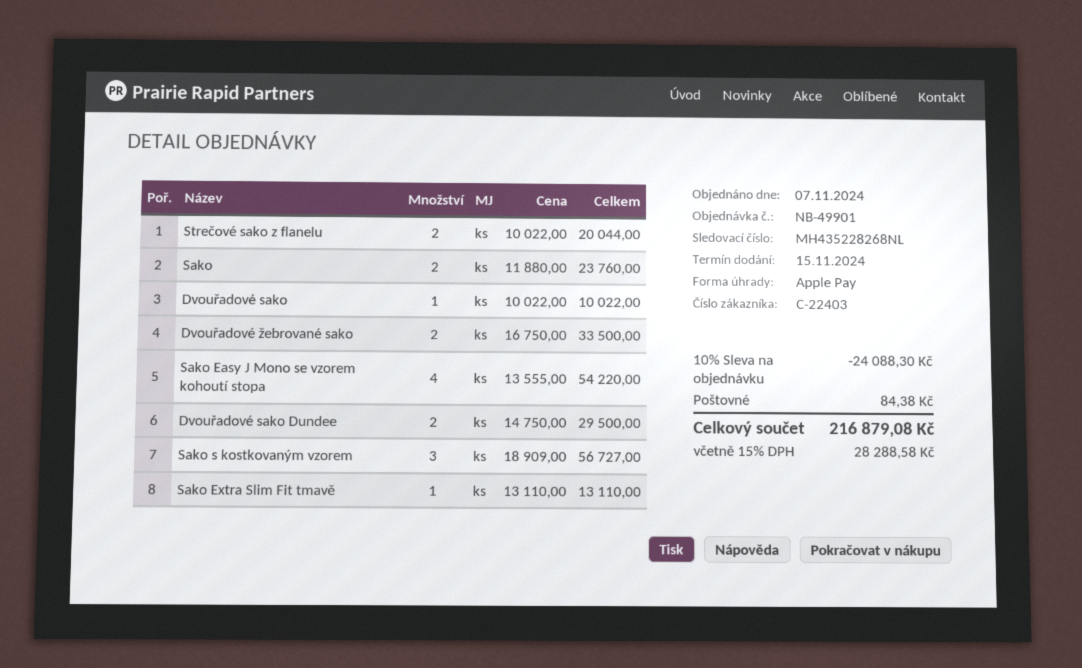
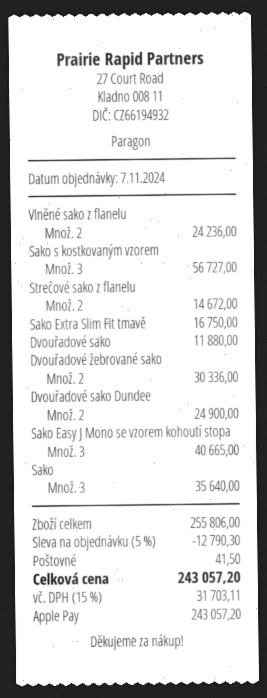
Strečové sako z flanelu: 2 for 20044.00 -> 2 for 14672.00
Sako: 2 for 23760.00 -> 3 for 35640.00
Dvouřadové sako: 1 for 10022.00 -> 1 for 11880.00
Dvouřadové žebrované sako: 2 for 33500.00 -> 2 for 30336.00
Sako Easy J Mono se vzorem kohoutí stopa: 4 for 54220.00 -> 3 for 40665.00
Dvouřadové sako Dundee: 2 for 29500.00 -> 2 for 24900.00
Sako Extra Slim Fit tmavě: 1 for 13110.00 -> 1 for 16750.00
Vlněné sako z flanelu: none -> 2 for 24236.00
discount: 10% = 24088.30 -> 5% = 12790.30
shipping: 84.38 -> 41.50
tax: 15% = 28288.58 -> 15% = 31703.11
total: 216879.08 -> 243057.20

